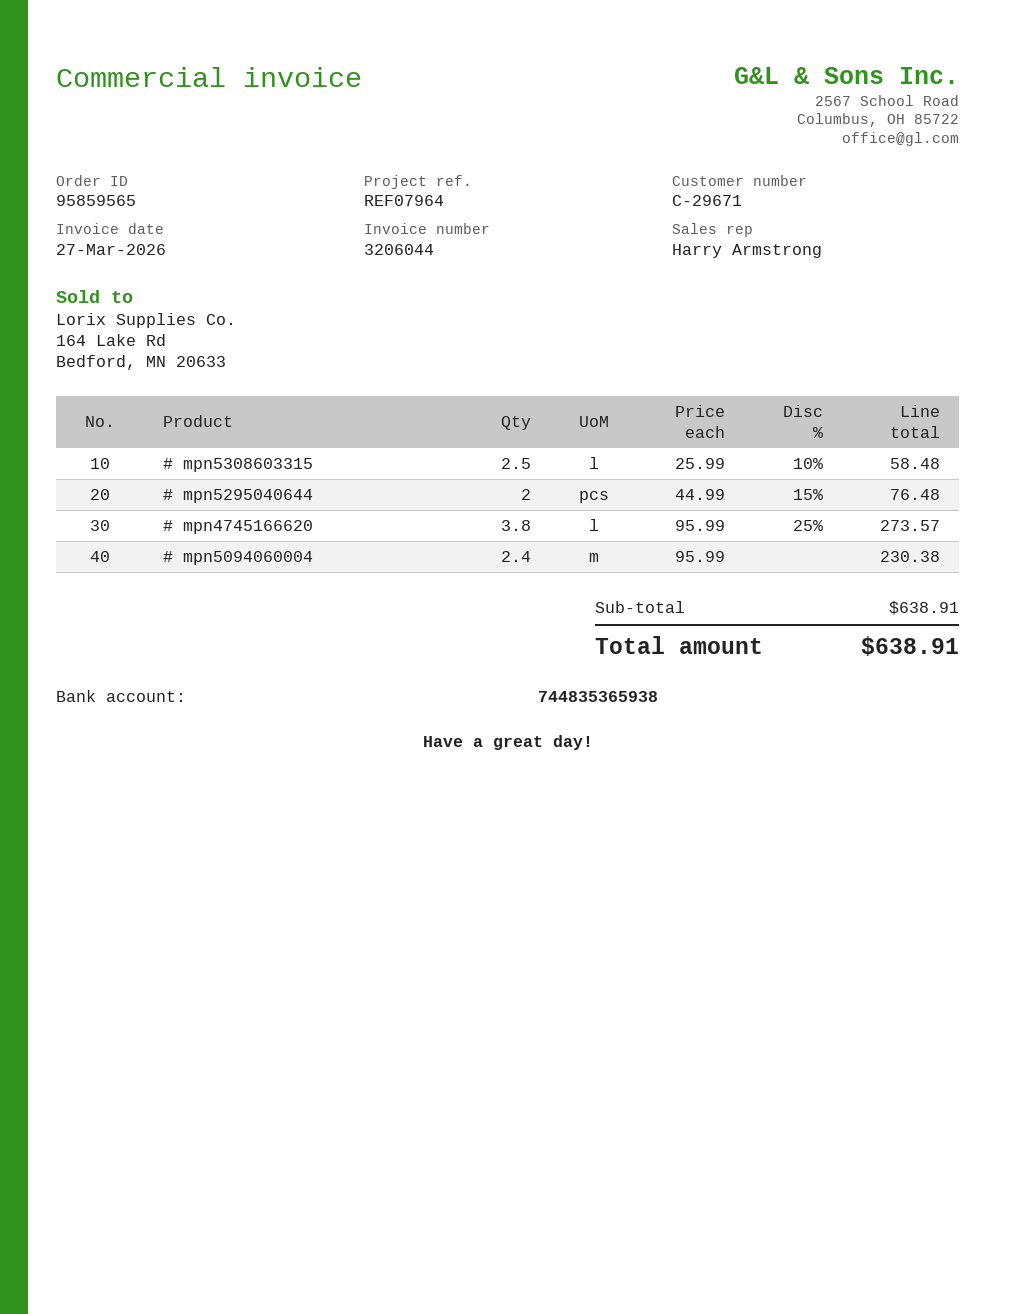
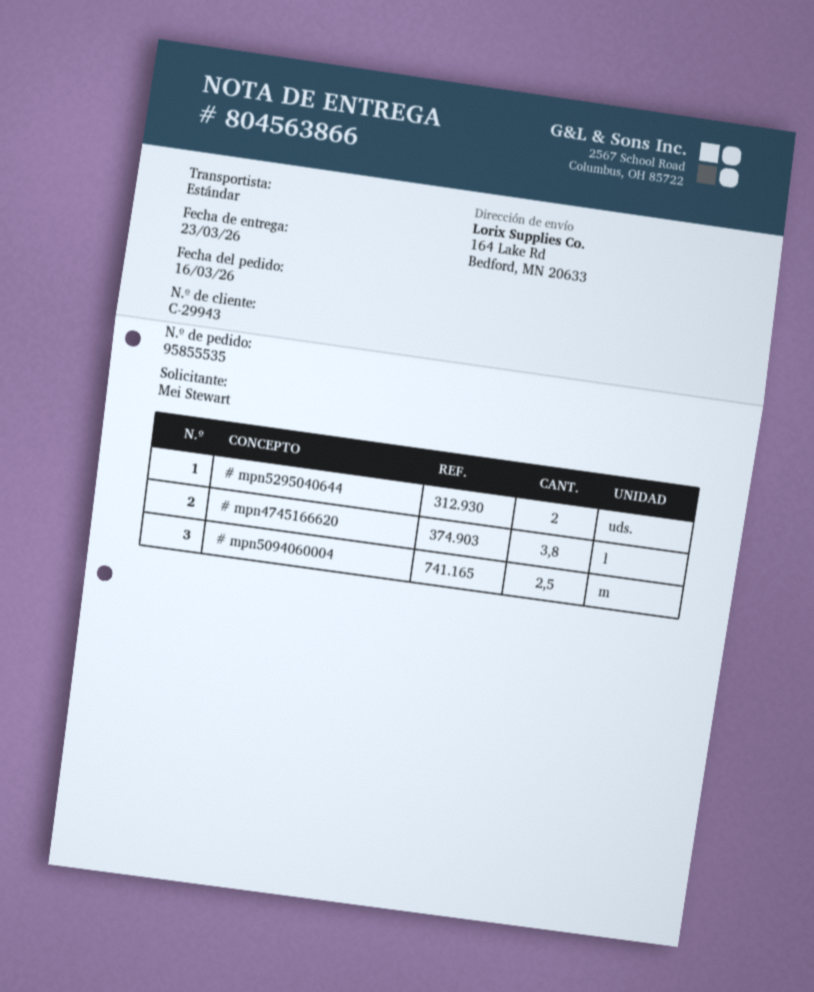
order number: 95859565 -> 95855535
customer number: C-29671 -> C-29943
# mpn5308603315: 2.5 -> none
# mpn5094060004: 2.4 -> 2.5

